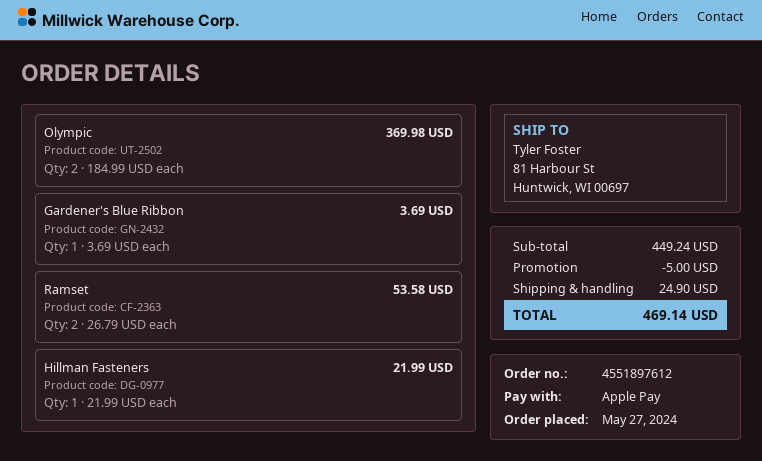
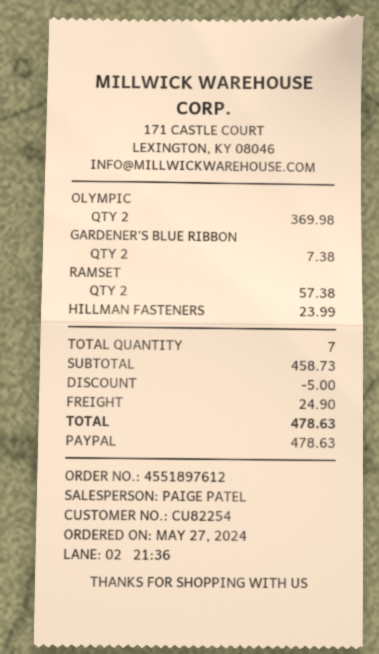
payment method: Apple Pay -> PayPal
Gardener's Blue Ribbon: 1 for 3.69 -> 2 for 7.38
Ramset: 2 for 53.58 -> 2 for 57.38
Hillman Fasteners: 1 for 21.99 -> 1 for 23.99
subtotal: 449.24 -> 458.73
total: 469.14 -> 478.63

